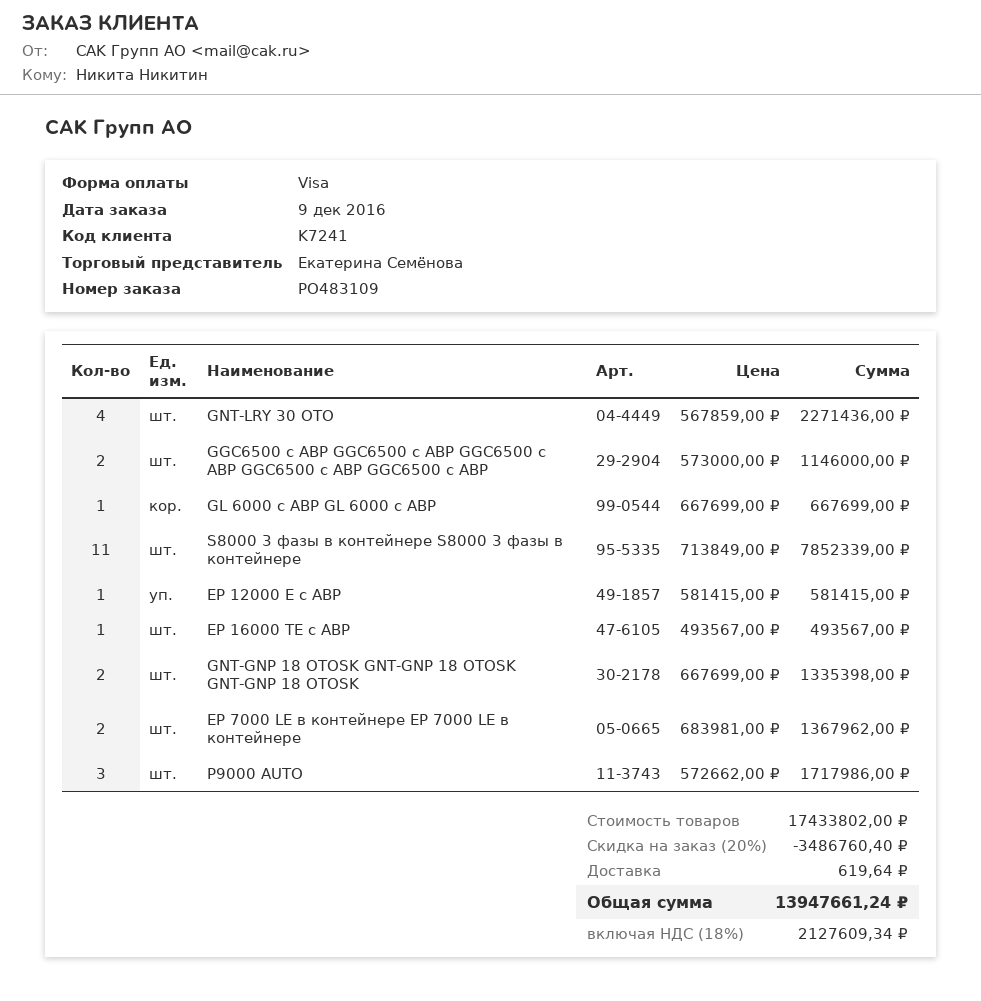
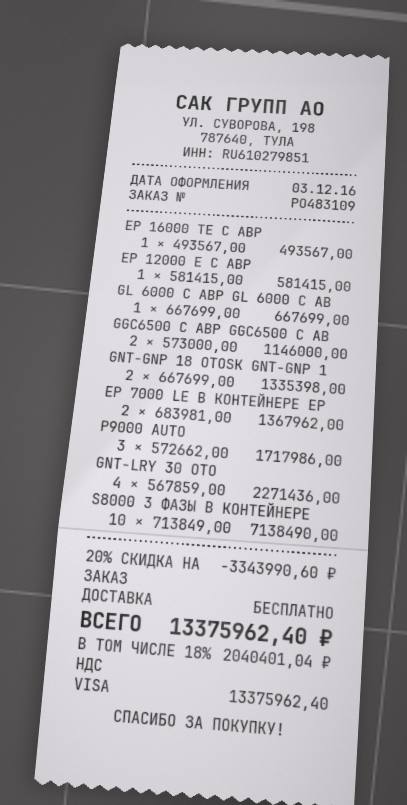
order date: 2016-12-09 -> 2016-12-03
S8000 3 фазы в контейнере S8000 3 фазы в контейнере: 11 x 713849.00 = 7852339.00 -> 10 x 713849.00 = 7138490.00
discount: 20% = 3486760.40 -> 20% = 3343990.60
shipping: 619.64 -> 0.00
tax: 18% = 2127609.34 -> 18% = 2040401.04
total: 13947661.24 -> 13375962.40

